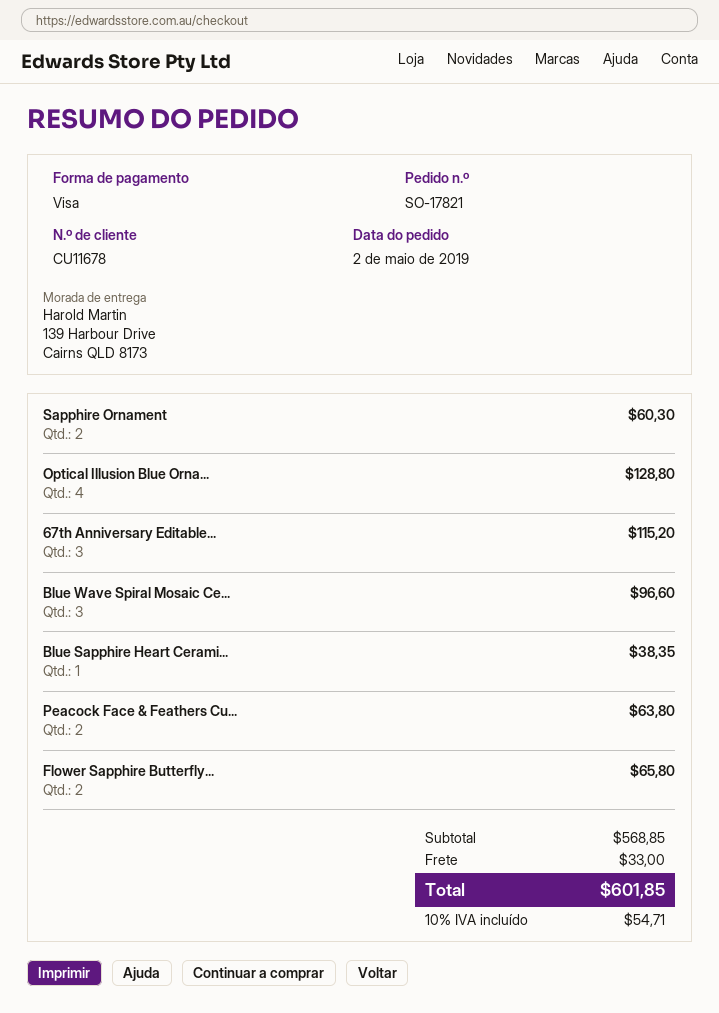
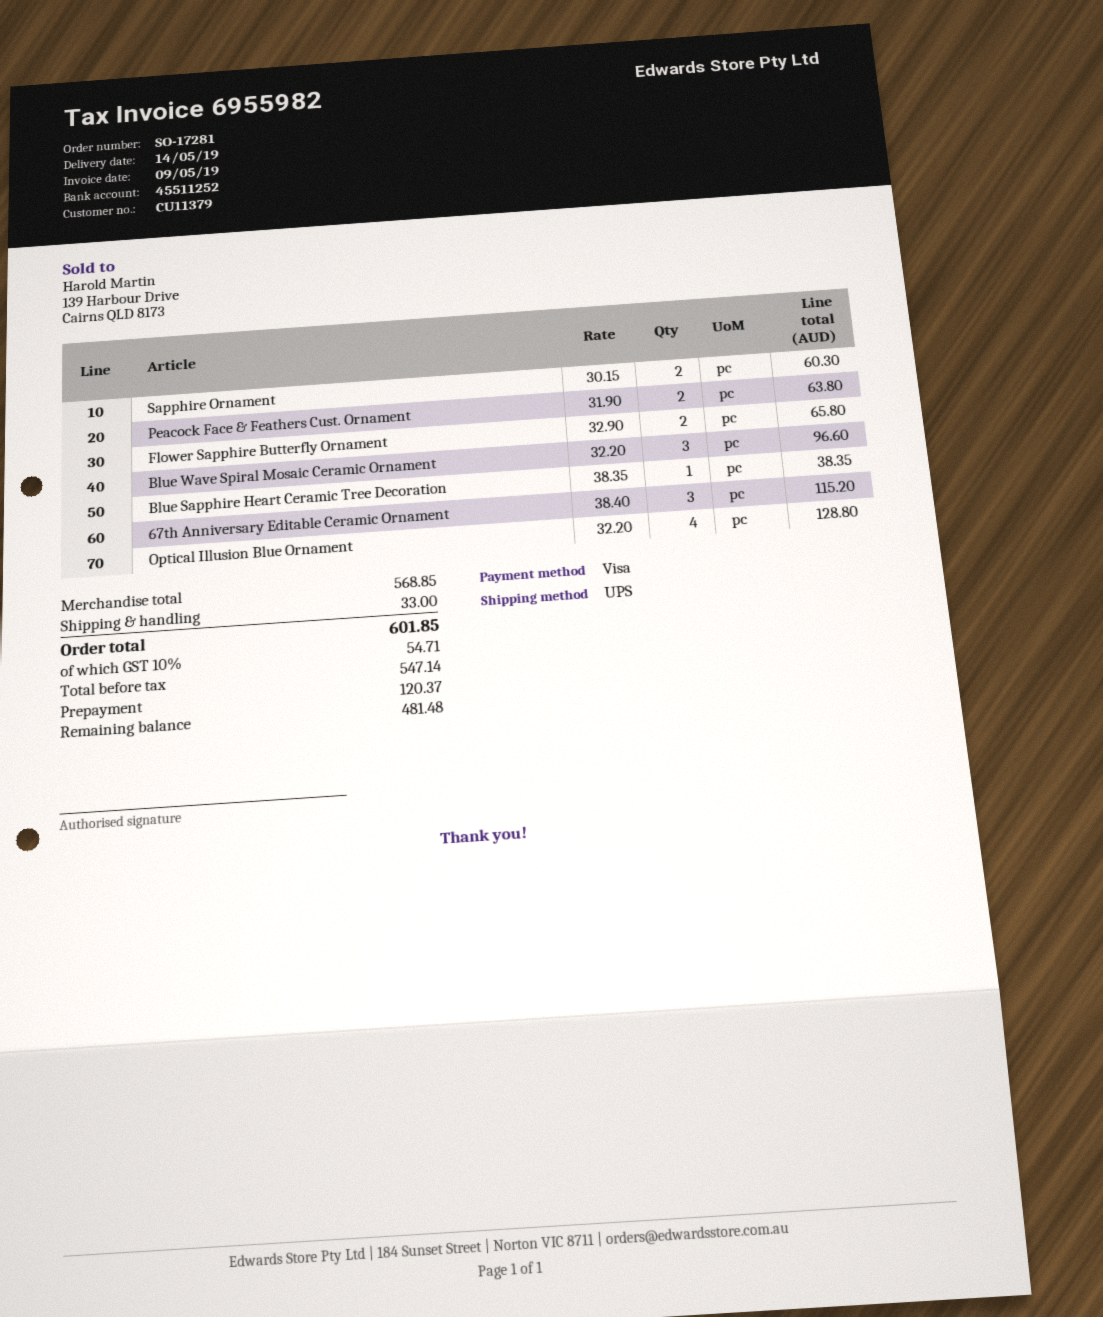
order number: SO-17821 -> SO-17281
customer number: CU11678 -> CU11379

